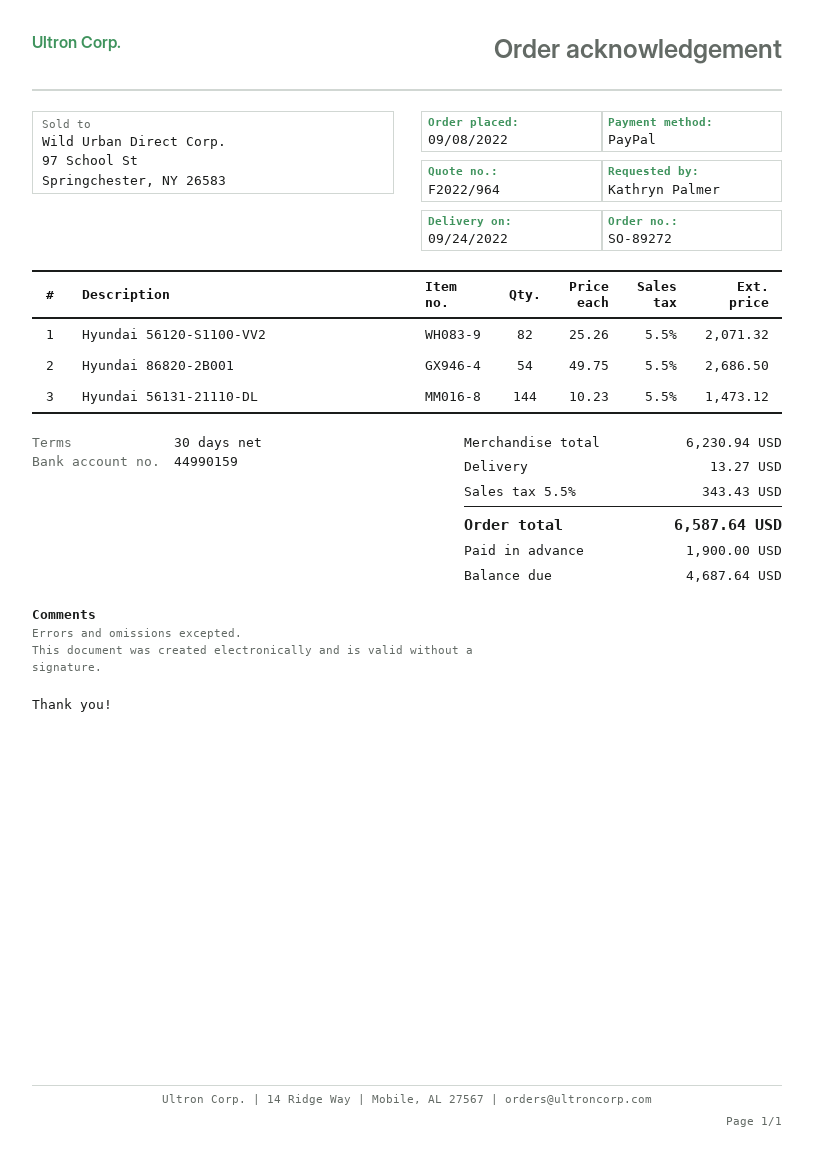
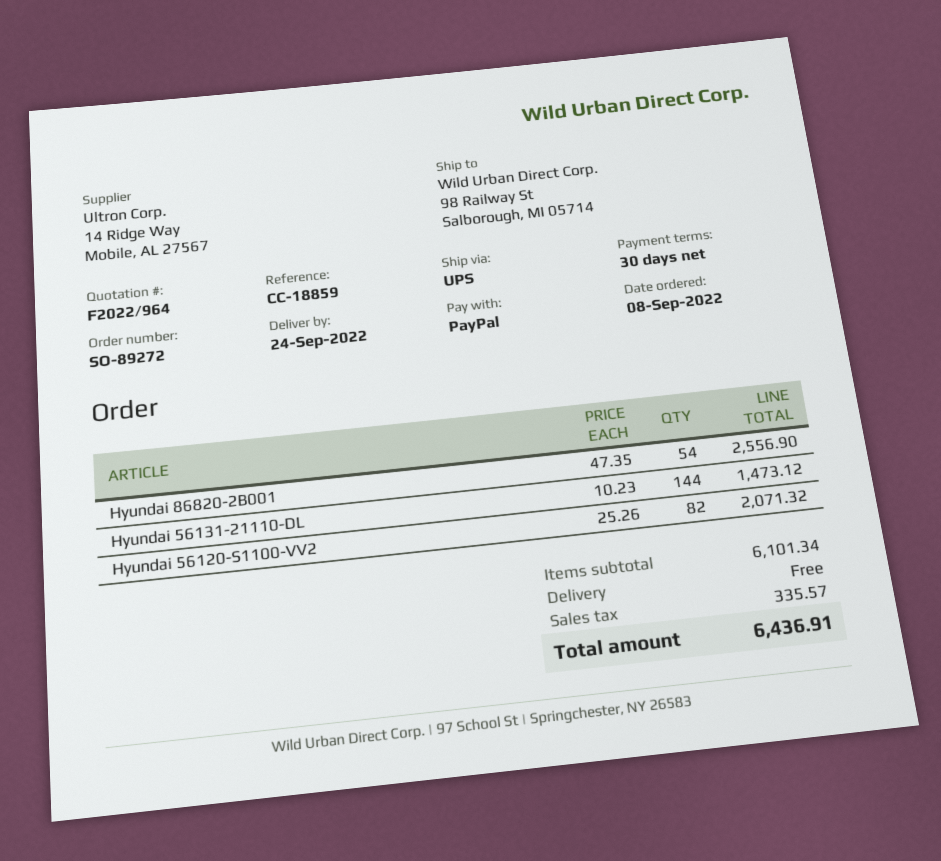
Hyundai 86820-2B001: 54 x 49.75 = 2686.50 -> 54 x 47.35 = 2556.90
subtotal: 6230.94 -> 6101.34
shipping: 13.27 -> 0.00
tax: 343.43 -> 335.57
total: 6587.64 -> 6436.91

